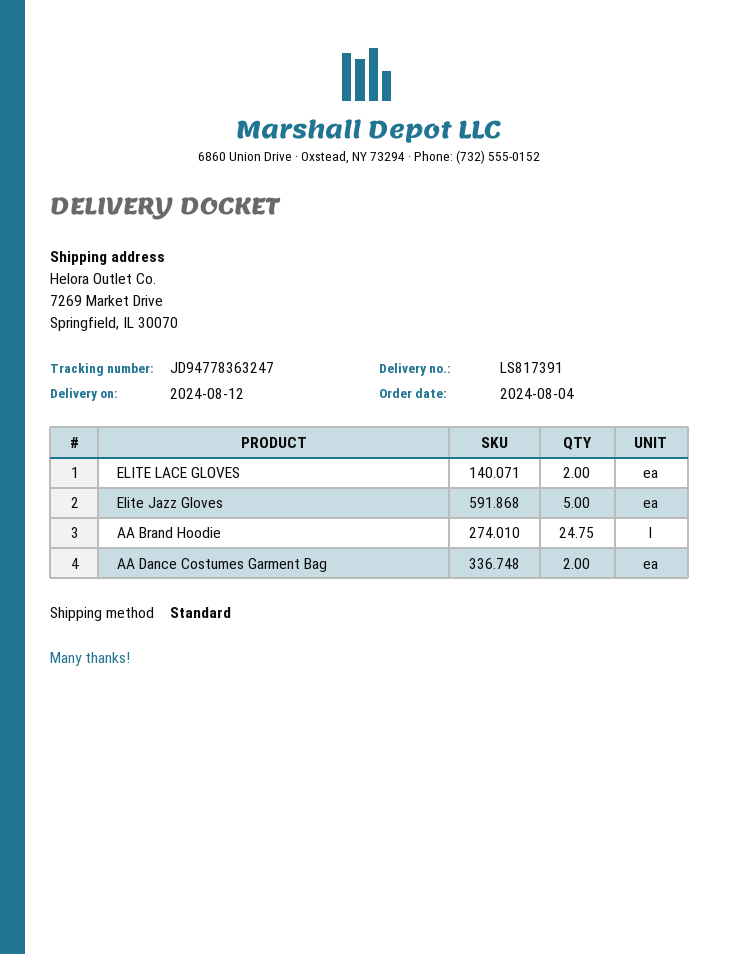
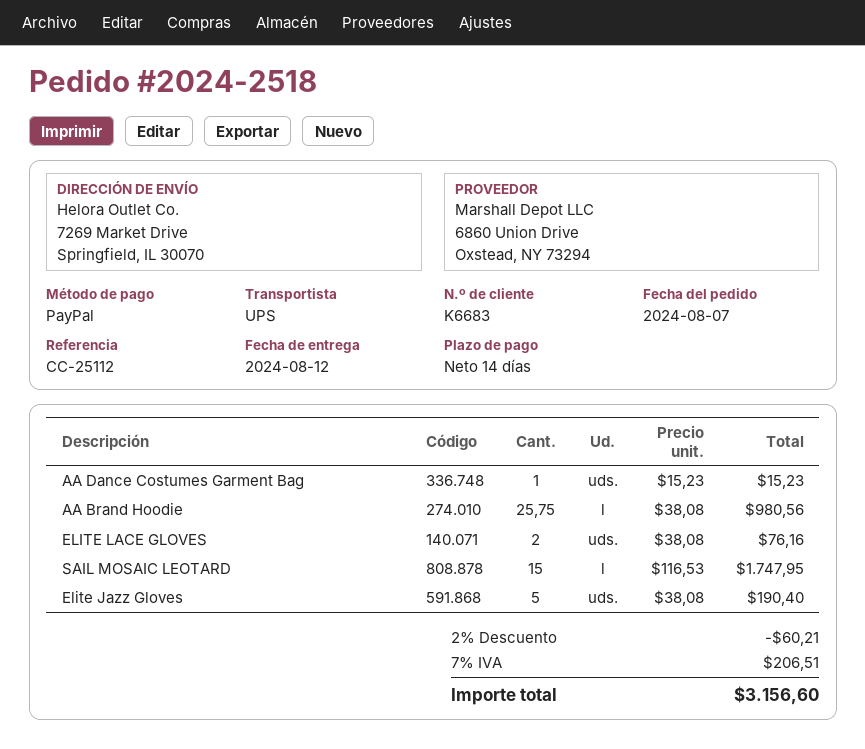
order date: 2024-08-04 -> 2024-08-07
shipping method: standard -> UPS
AA Brand Hoodie: 24.75 -> 25.75
AA Dance Costumes Garment Bag: 2 -> 1
SAIL MOSAIC LEOTARD: none -> 15

